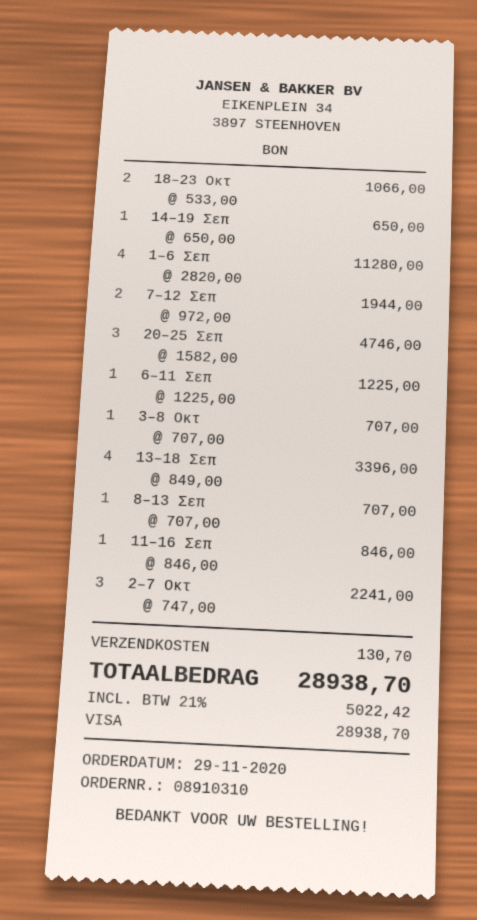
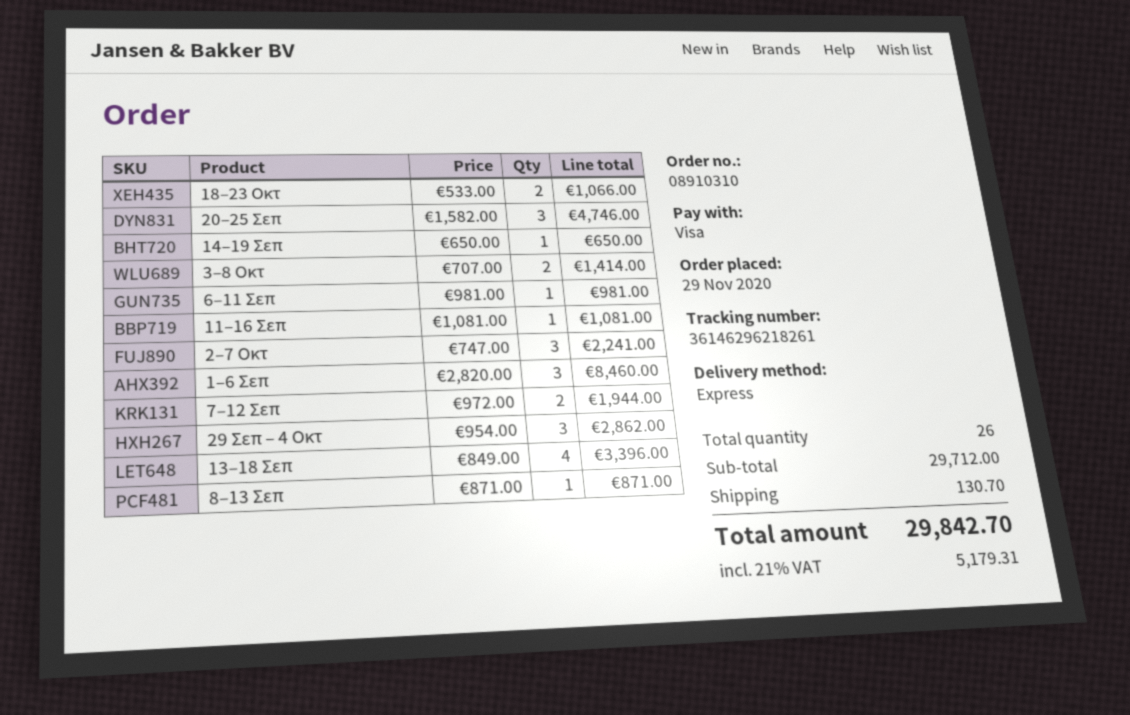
1–6 Σεπ: 4 x 2820.00 = 11280.00 -> 3 x 2820.00 = 8460.00
6–11 Σεπ: 1 x 1225.00 = 1225.00 -> 1 x 981.00 = 981.00
3–8 Οκτ: 1 x 707.00 = 707.00 -> 2 x 707.00 = 1414.00
8–13 Σεπ: 1 x 707.00 = 707.00 -> 1 x 871.00 = 871.00
11–16 Σεπ: 1 x 846.00 = 846.00 -> 1 x 1081.00 = 1081.00
29 Σεπ – 4 Οκτ: none -> 3 x 954.00 = 2862.00
tax: 21% = 5022.42 -> 21% = 5179.31
total: 28938.70 -> 29842.70

